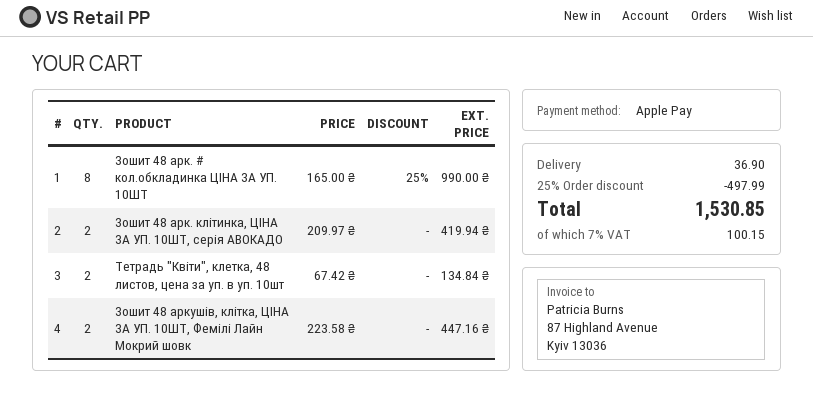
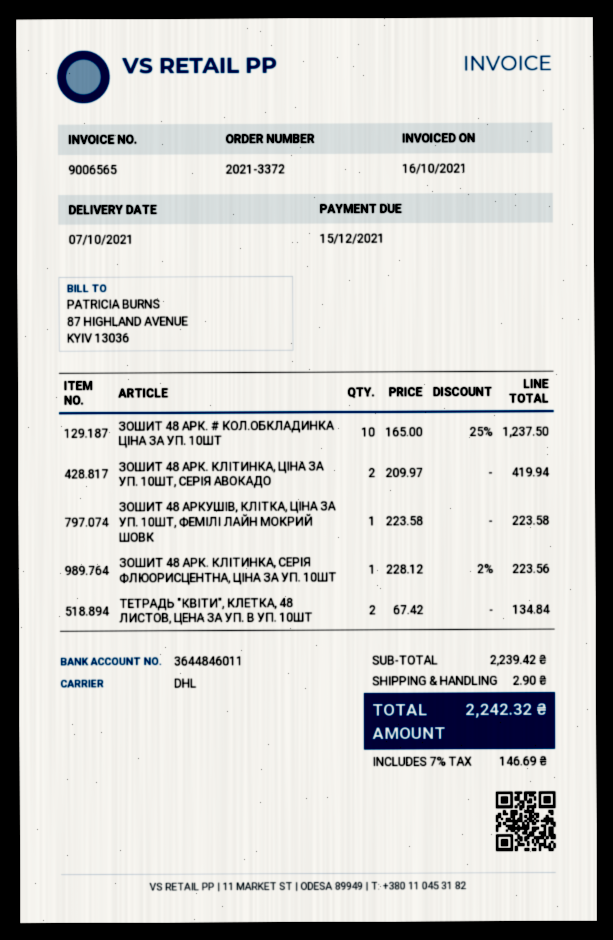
Зошит 48 арк. # кол.обкладинка ЦІНА ЗА УП. 10ШТ: 8 x 165.00 - 25% = 990.00 -> 10 x 165.00 - 25% = 1237.50
Зошит 48 аркушів, клітка, ЦІНА ЗА УП. 10ШТ, Фемілі Лайн Мокрий шовк: 2 x 223.58 = 447.16 -> 1 x 223.58 = 223.58
ЗОШИТ 48 АРК. КЛІТИНКА, СЕРІЯ ФЛЮОРИСЦЕНТНА, ЦІНА ЗА УП. 10ШТ: none -> 1 x 228.12 - 2% = 223.56
discount: 25% = 497.99 -> none
shipping: 36.90 -> 2.90
tax: 7% = 100.15 -> 7% = 146.69
total: 1530.85 -> 2242.32

